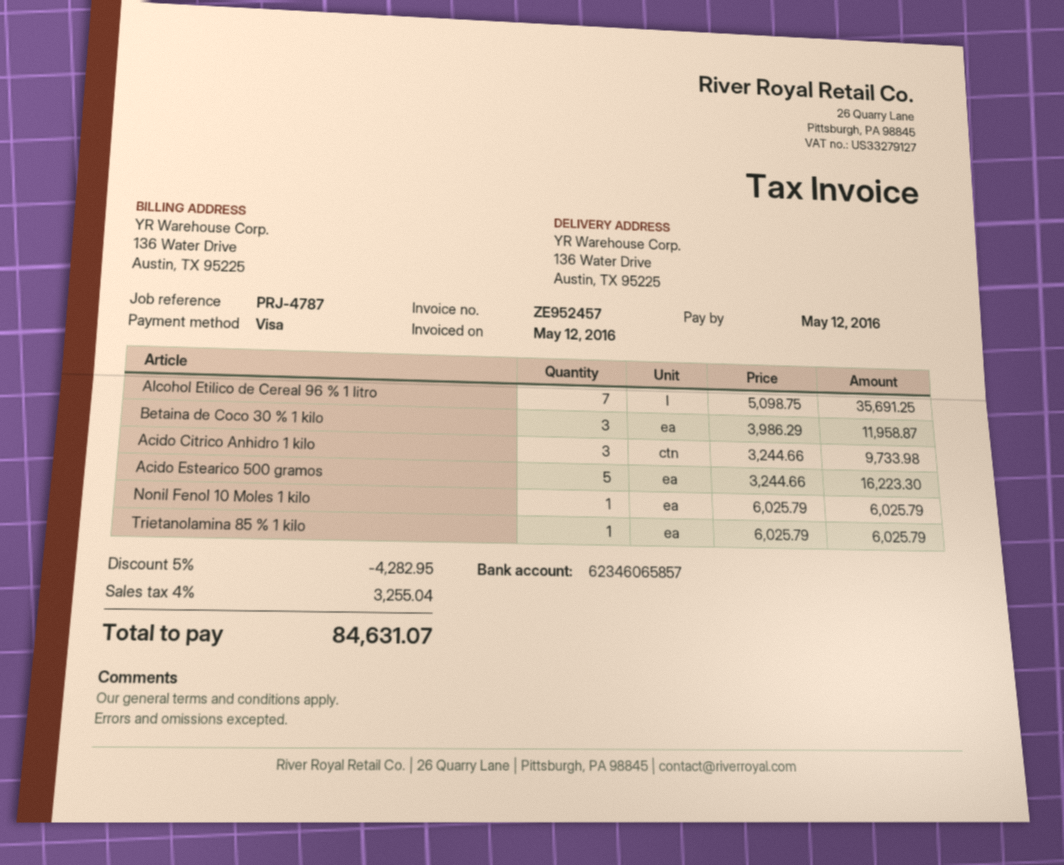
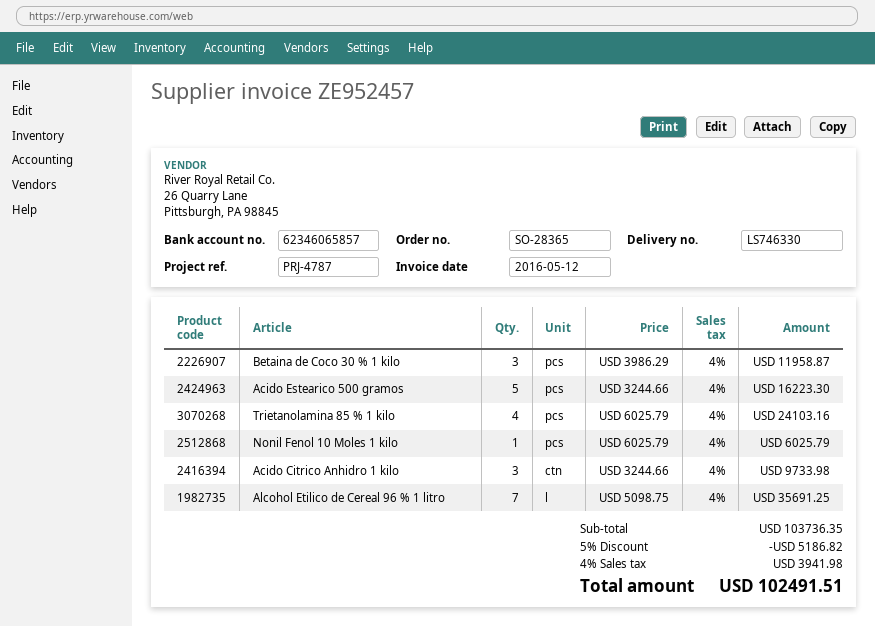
Trietanolamina 85 % 1 kilo: 1 x 6025.79 = 6025.79 -> 4 x 6025.79 = 24103.16
discount: 5% = 4282.95 -> 5% = 5186.82
tax: 4% = 3255.04 -> 4% = 3941.98
total: 84631.07 -> 102491.51

